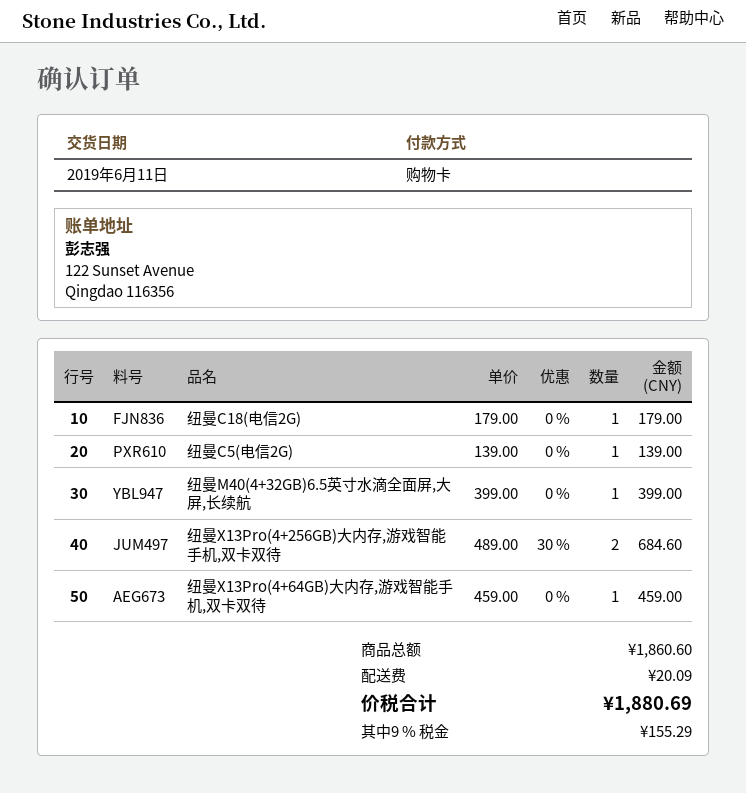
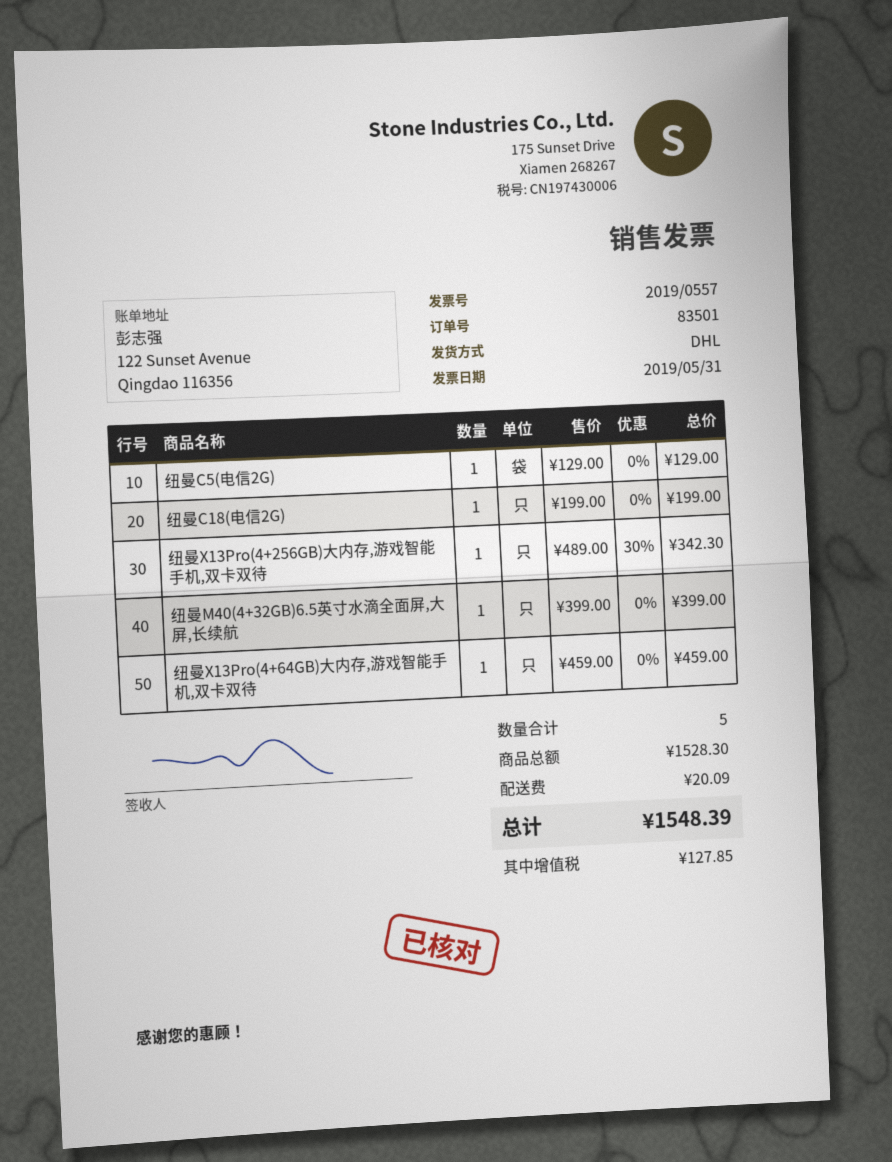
纽曼C18(电信2G): 1 x 179.00 = 179.00 -> 1 x 199.00 = 199.00
纽曼C5(电信2G): 1 x 139.00 = 139.00 -> 1 x 129.00 = 129.00
纽曼X13Pro(4+256GB)大内存,游戏智能手机,双卡双待: 2 x 489.00 - 30% = 684.60 -> 1 x 489.00 - 30% = 342.30
subtotal: 1860.60 -> 1528.30
tax: 155.29 -> 127.85
total: 1880.69 -> 1548.39

